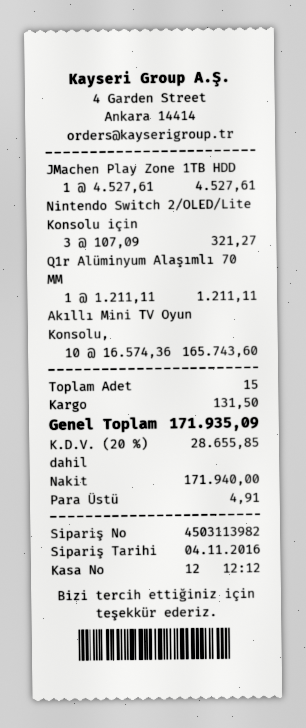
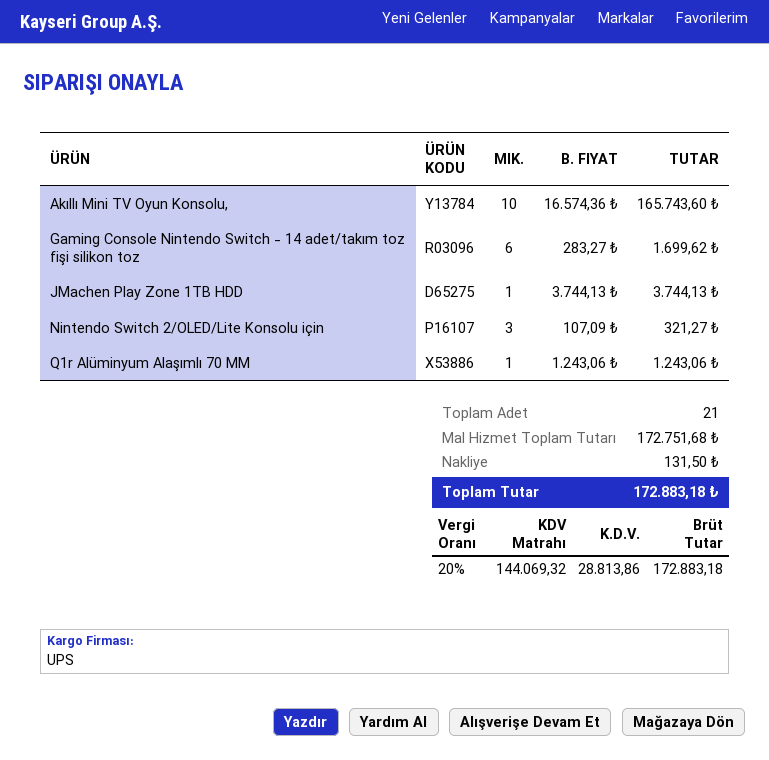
JMachen Play Zone 1TB HDD: 1 x 4527.61 = 4527.61 -> 1 x 3744.13 = 3744.13
Q1r Alüminyum Alaşımlı 70 MM: 1 x 1211.11 = 1211.11 -> 1 x 1243.06 = 1243.06
Gaming Console Nintendo Switch - 14 adet/takım toz fişi silikon toz: none -> 6 x 283.27 = 1699.62
total quantity: 15 -> 21
tax: 20% = 28655.85 -> 20% = 28813.86
total: 171935.09 -> 172883.18

